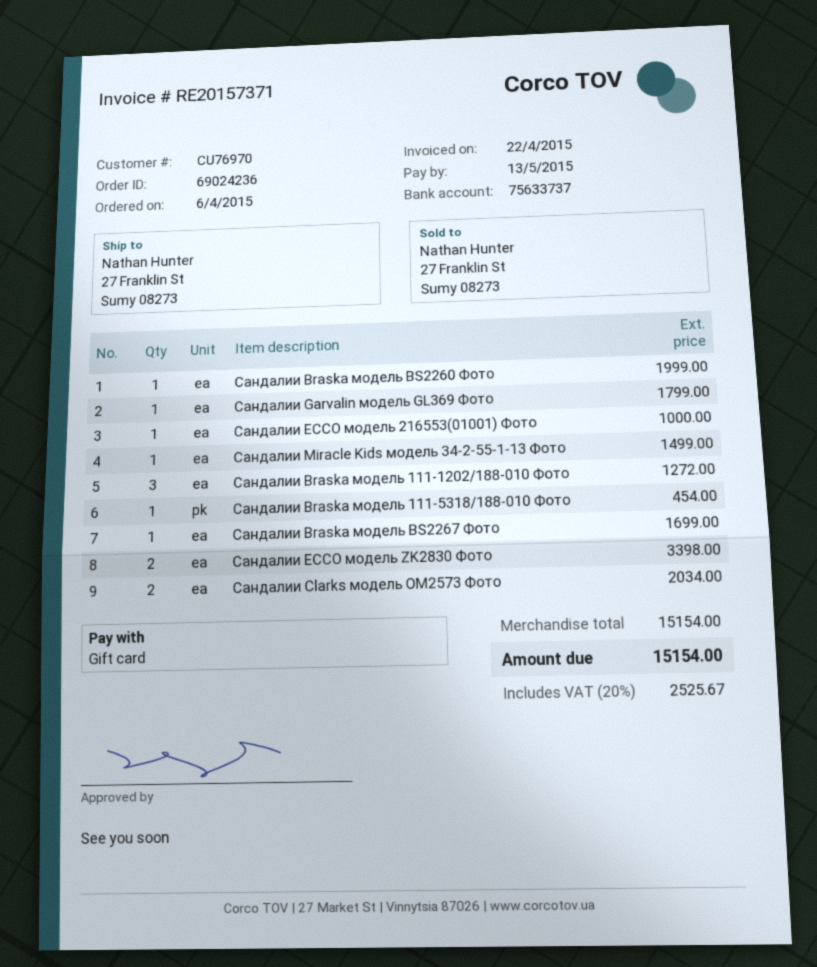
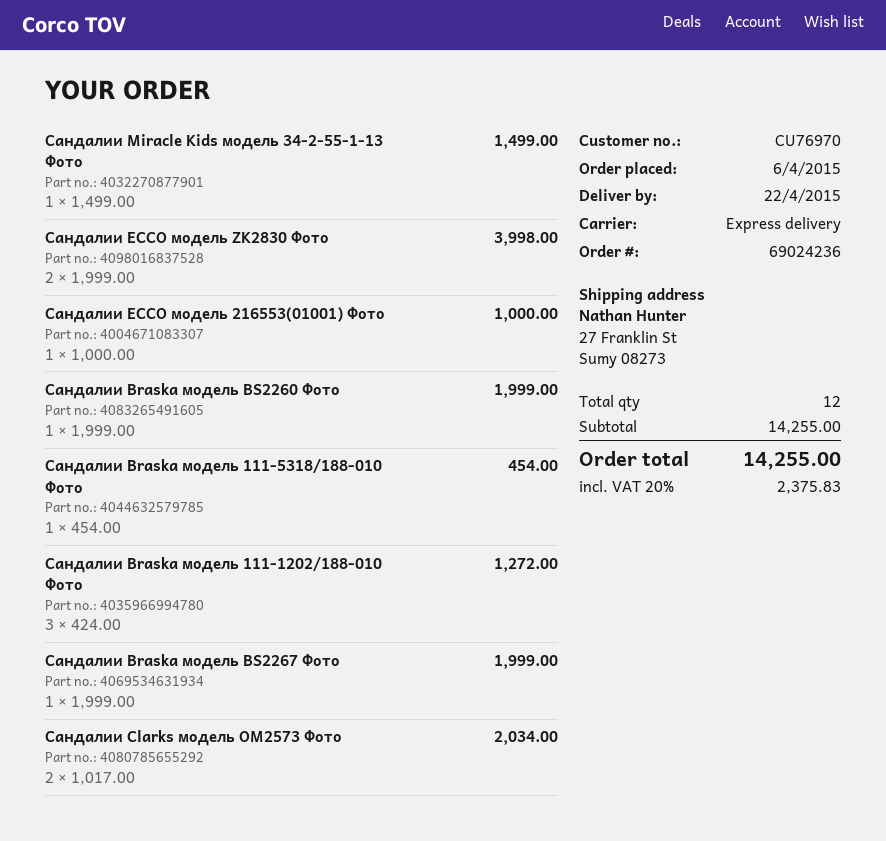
Сандалии Garvalin модель GL369 Фото: 1 for 1799.00 -> none
Сандалии Braska модель BS2267 Фото: 1 for 1699.00 -> 1 for 1999.00
Сандалии ECCO модель ZK2830 Фото: 2 for 3398.00 -> 2 for 3998.00
subtotal: 15154.00 -> 14255.00
tax: 20% = 2525.67 -> 20% = 2375.83
total: 15154.00 -> 14255.00

